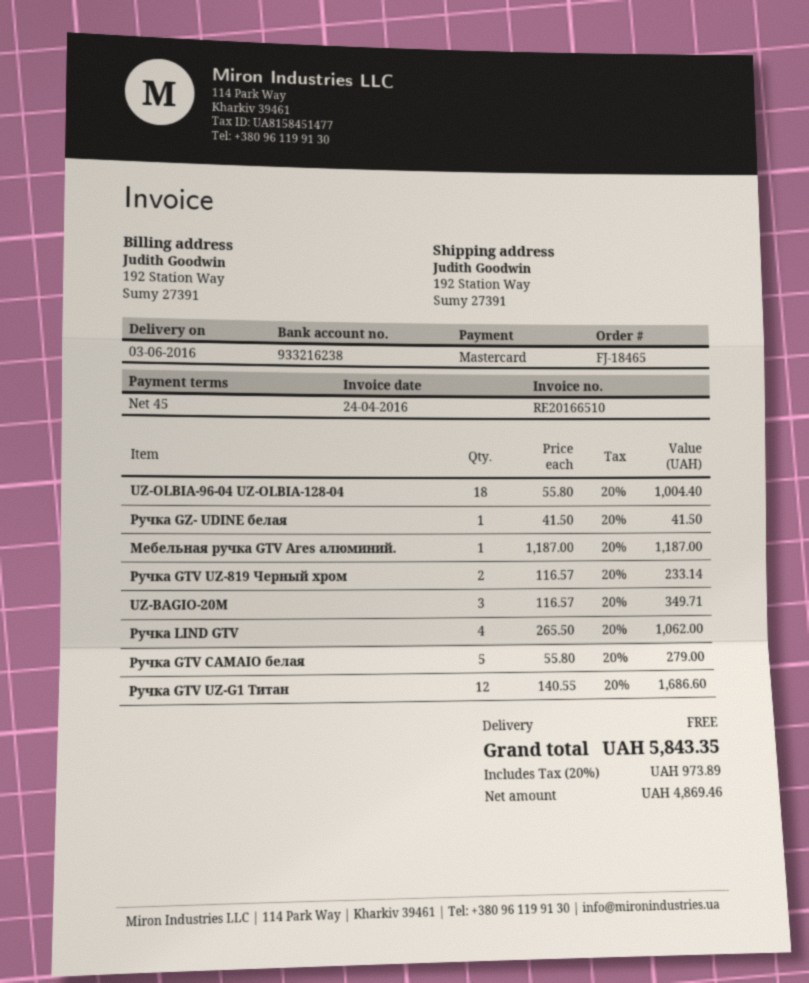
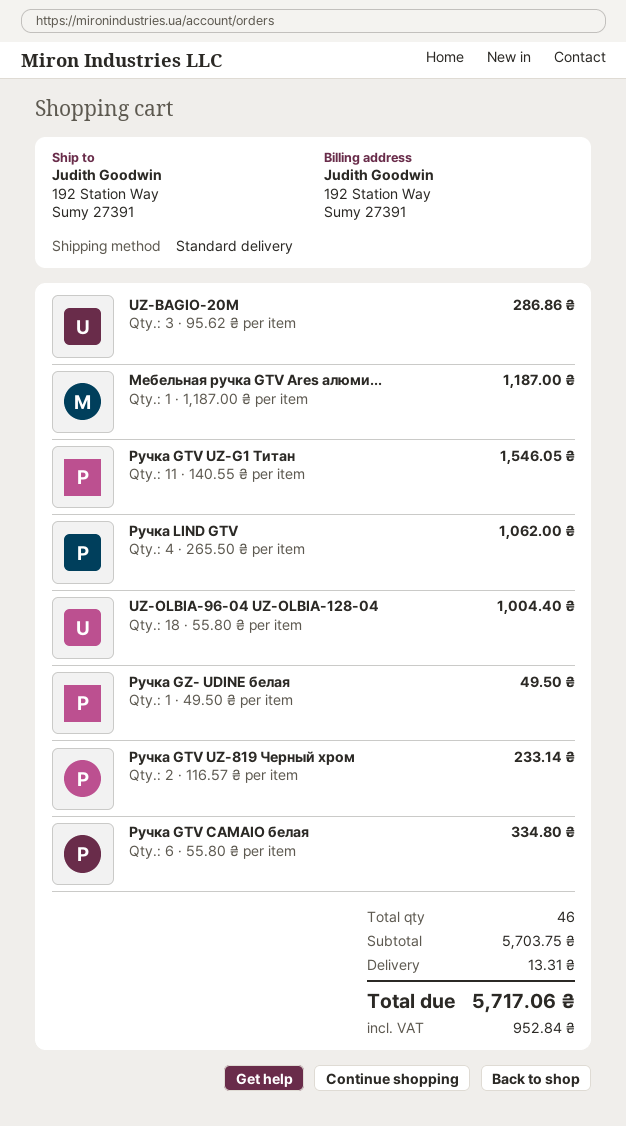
Ручка GZ- UDINE белая: 1 x 41.50 = 41.50 -> 1 x 49.50 = 49.50
UZ-BAGIO-20M: 3 x 116.57 = 349.71 -> 3 x 95.62 = 286.86
Ручка GTV CAMAIO белая: 5 x 55.80 = 279.00 -> 6 x 55.80 = 334.80
Ручка GTV UZ-G1 Титан: 12 x 140.55 = 1686.60 -> 11 x 140.55 = 1546.05
shipping: 0.00 -> 13.31
tax: 973.89 -> 952.84
total: 5843.35 -> 5717.06

